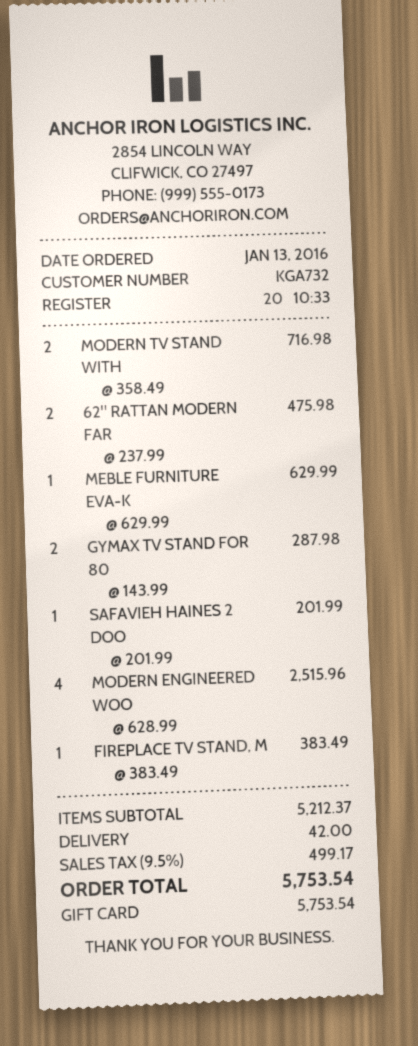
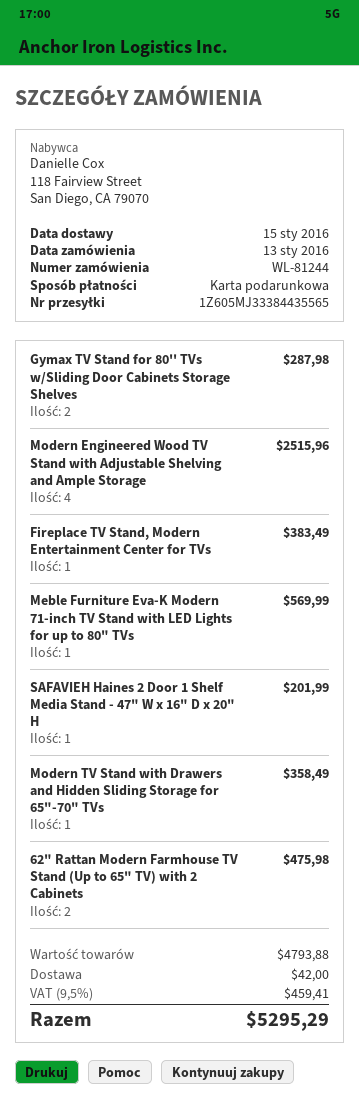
MODERN TV STAND WITH: 2 for 716.98 -> 1 for 358.49
MEBLE FURNITURE EVA-K: 1 for 629.99 -> 1 for 569.99
subtotal: 5212.37 -> 4793.88
tax: 9.5% = 499.17 -> 9.5% = 459.41
total: 5753.54 -> 5295.29

